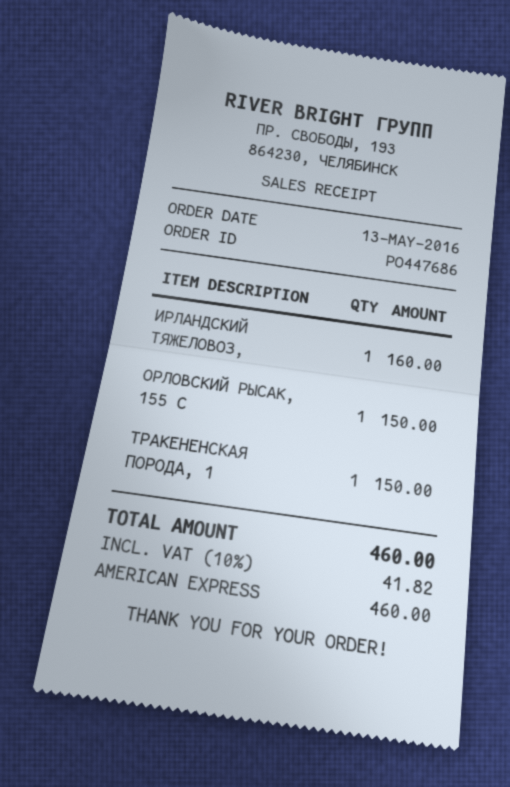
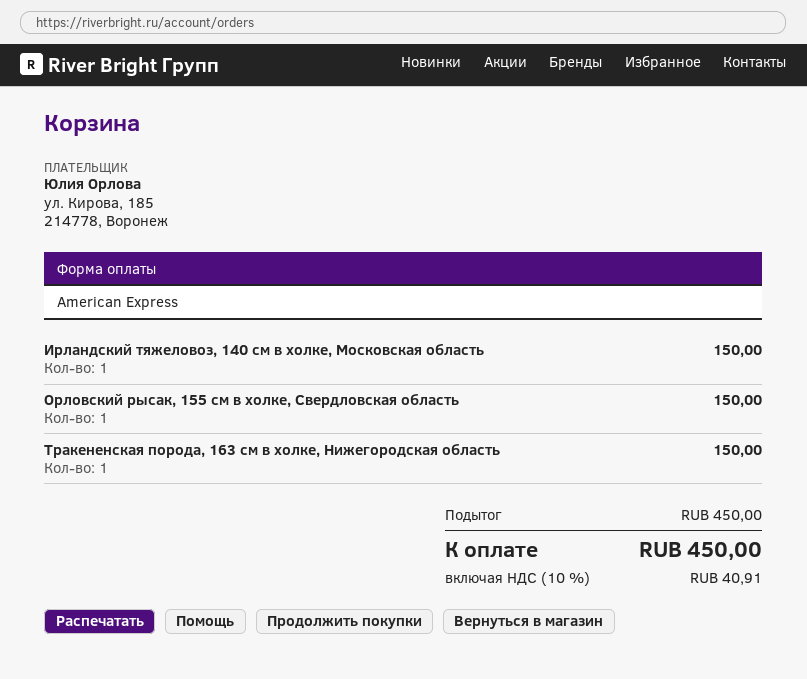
ИРЛАНДСКИЙ ТЯЖЕЛОВОЗ,: 1 for 160.00 -> 1 for 150.00
tax: 10% = 41.82 -> 10% = 40.91
total: 460.00 -> 450.00

